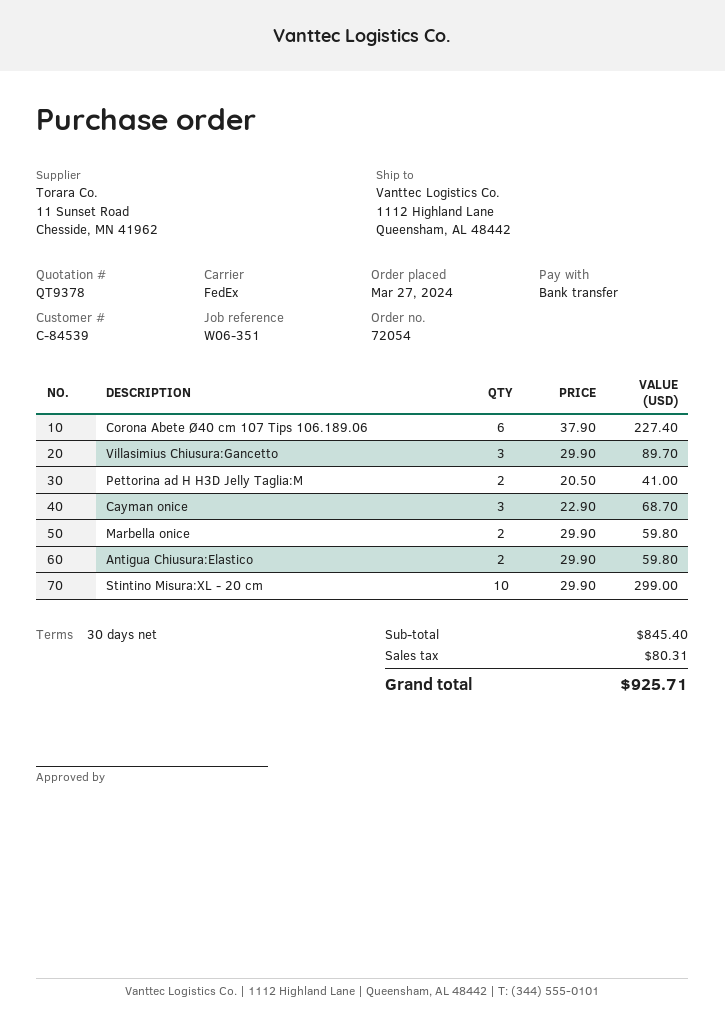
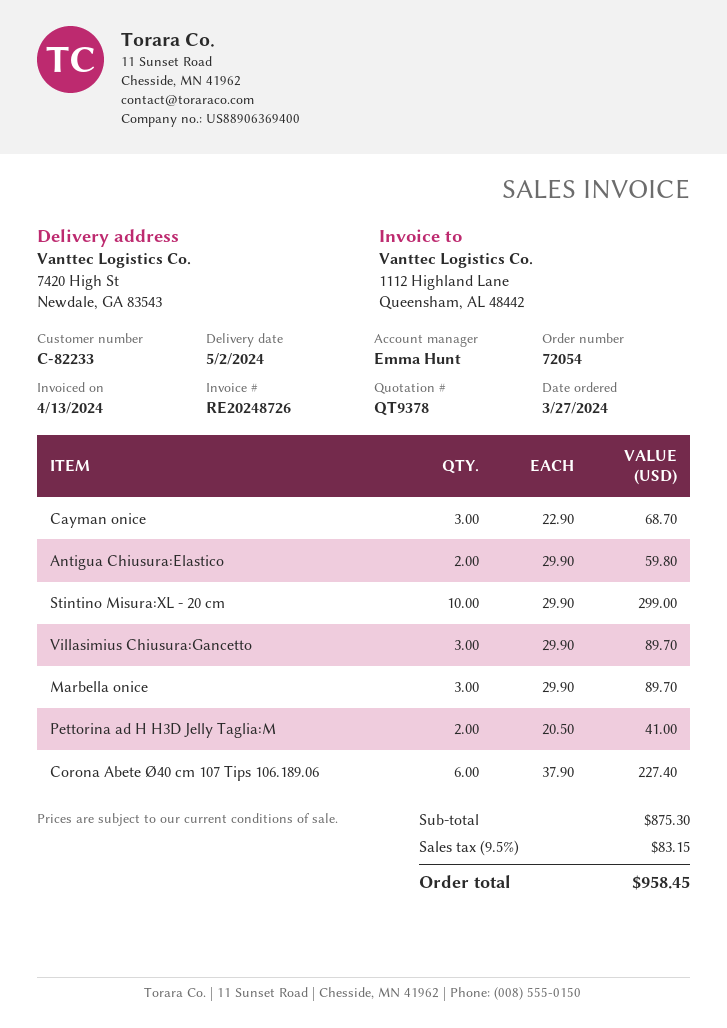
customer number: C-84539 -> C-82233
ship to: 1112 Highland Lane, Queensham, AL 48442 -> 7420 High St, Newdale, GA 83543
Marbella onice: 2 x 29.90 = 59.80 -> 3 x 29.90 = 89.70
subtotal: 845.40 -> 875.30
tax: 80.31 -> 83.15
total: 925.71 -> 958.45

